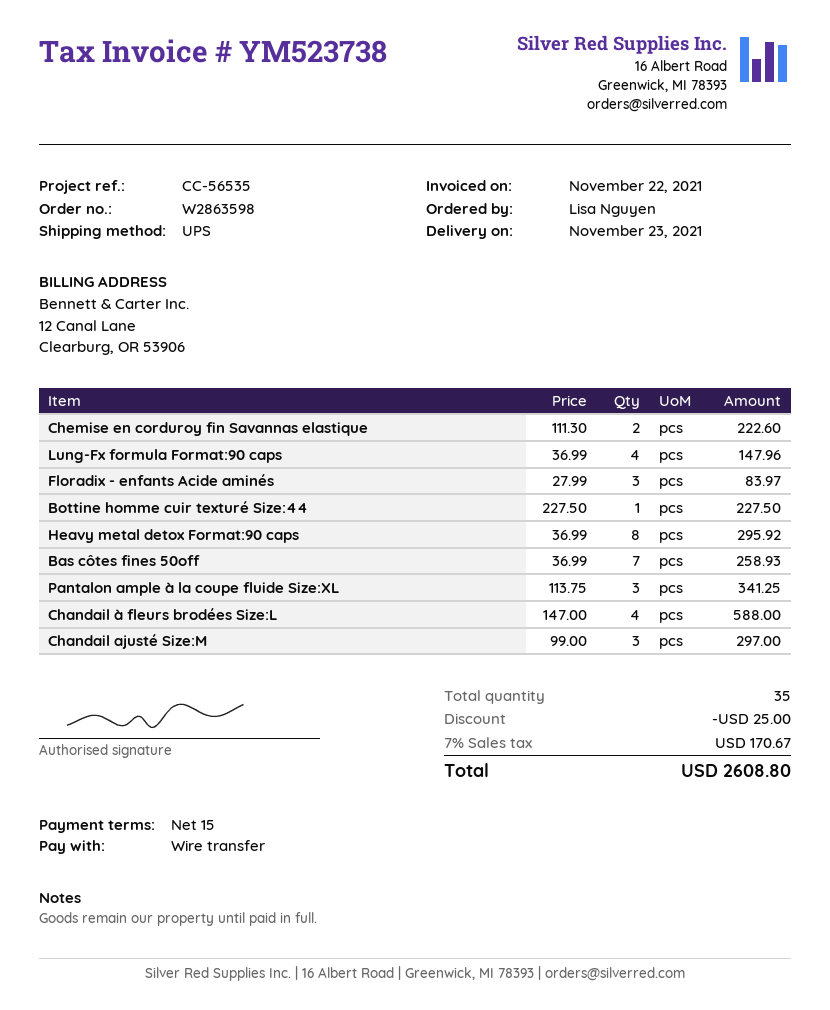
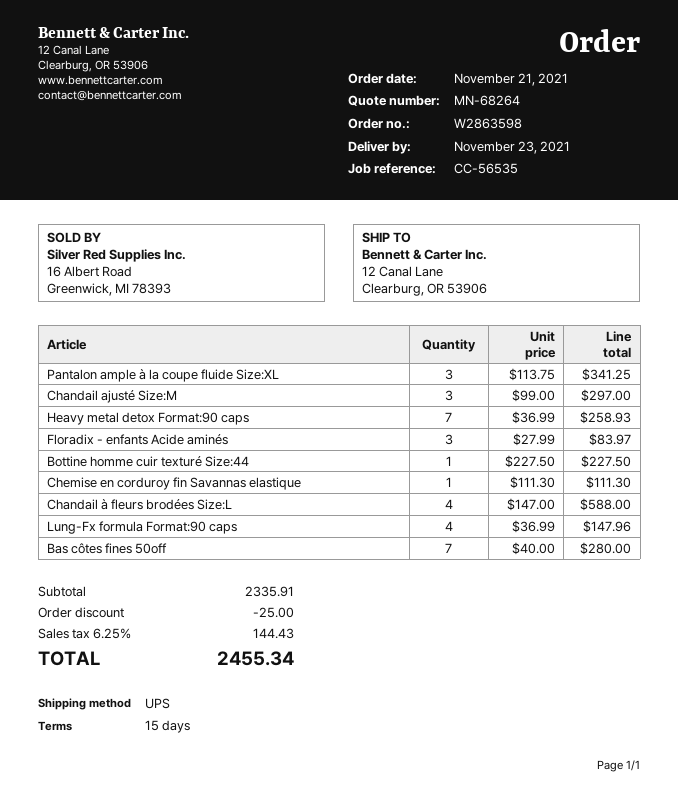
Chemise en corduroy fin Savannas elastique: 2 x 111.30 = 222.60 -> 1 x 111.30 = 111.30
Heavy metal detox Format:90 caps: 8 x 36.99 = 295.92 -> 7 x 36.99 = 258.93
Bas côtes fines 50off: 7 x 36.99 = 258.93 -> 7 x 40.00 = 280.00
tax: 7% = 170.67 -> 6.25% = 144.43
total: 2608.80 -> 2455.34

